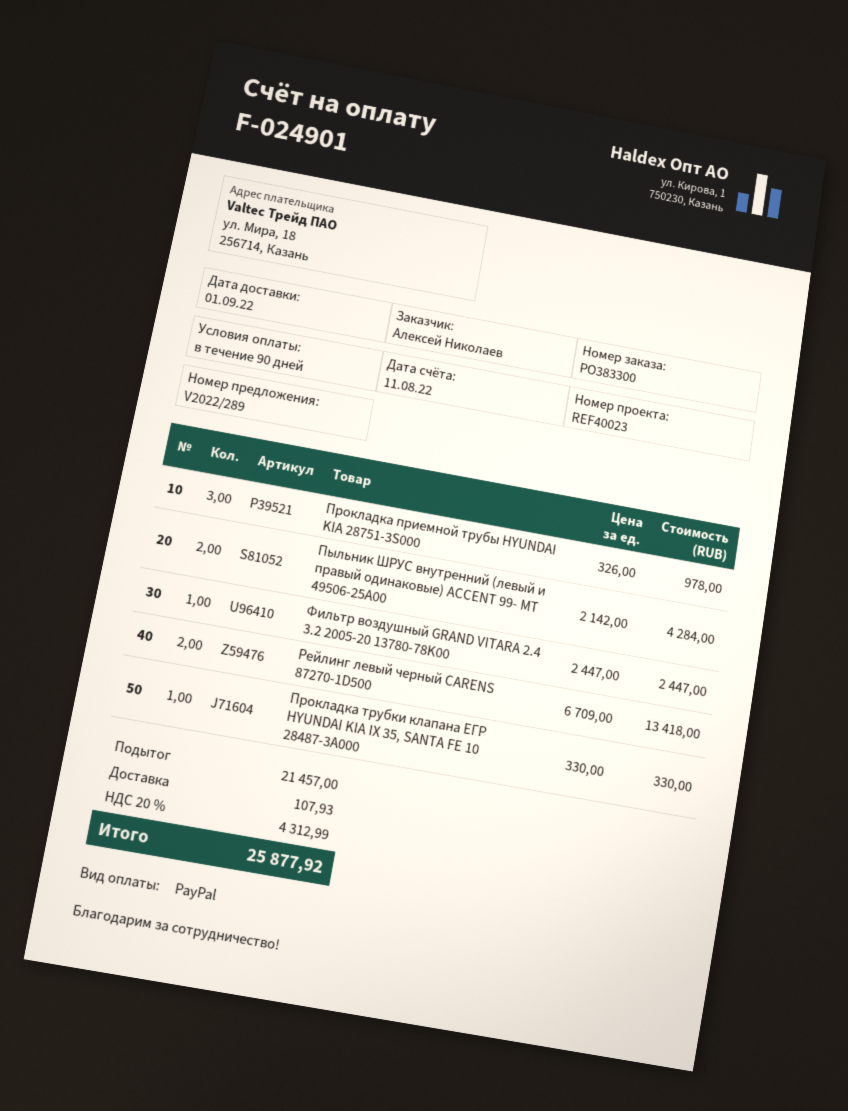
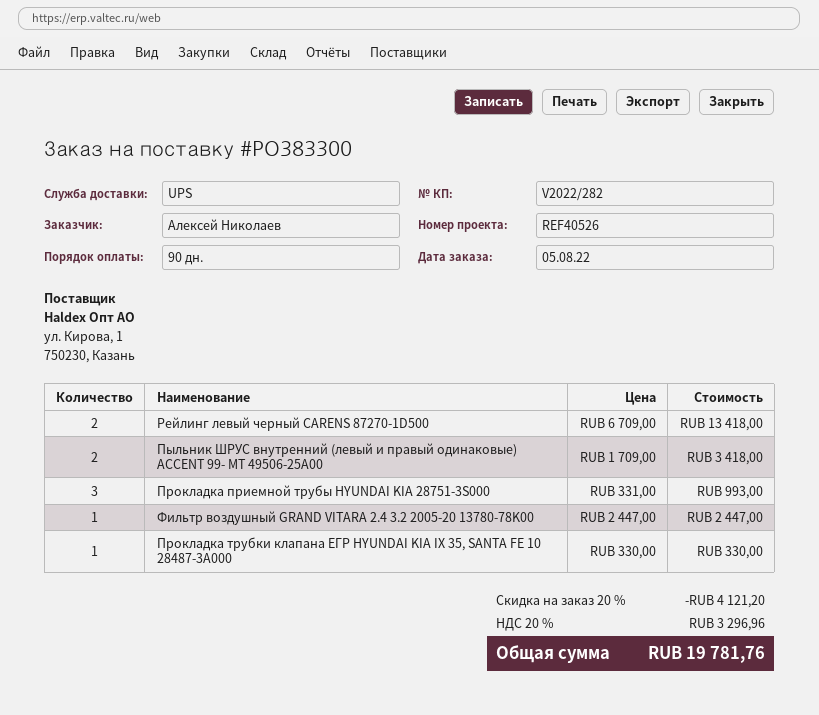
quote number: V2022/289 -> V2022/282
reference: REF40023 -> REF40526
Прокладка приемной трубы HYUNDAI KIA 28751-3S000: 3 x 326.00 = 978.00 -> 3 x 331.00 = 993.00
Пыльник ШРУС внутренний (левый и правый одинаковые) ACCENT 99- MT 49506-25A00: 2 x 2142.00 = 4284.00 -> 2 x 1709.00 = 3418.00
discount: none -> 20% = 4121.20
shipping: 107.93 -> none
tax: 20% = 4312.99 -> 20% = 3296.96
total: 25877.92 -> 19781.76

